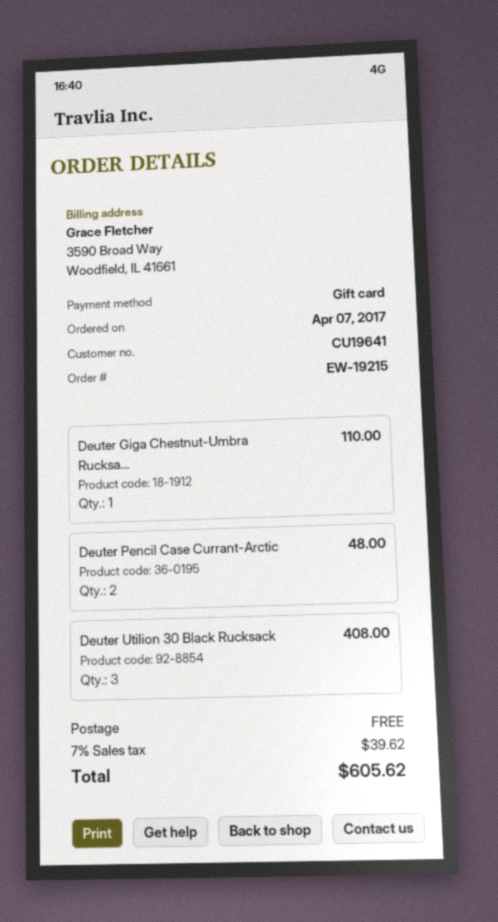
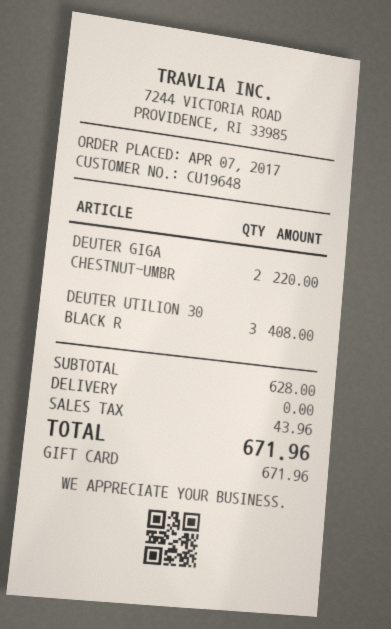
customer number: CU19641 -> CU19648
Deuter Giga Chestnut-Umbra Rucksa...: 1 for 110.00 -> 2 for 220.00
Deuter Pencil Case Currant-Arctic: 2 for 48.00 -> none
tax: 39.62 -> 43.96
total: 605.62 -> 671.96

